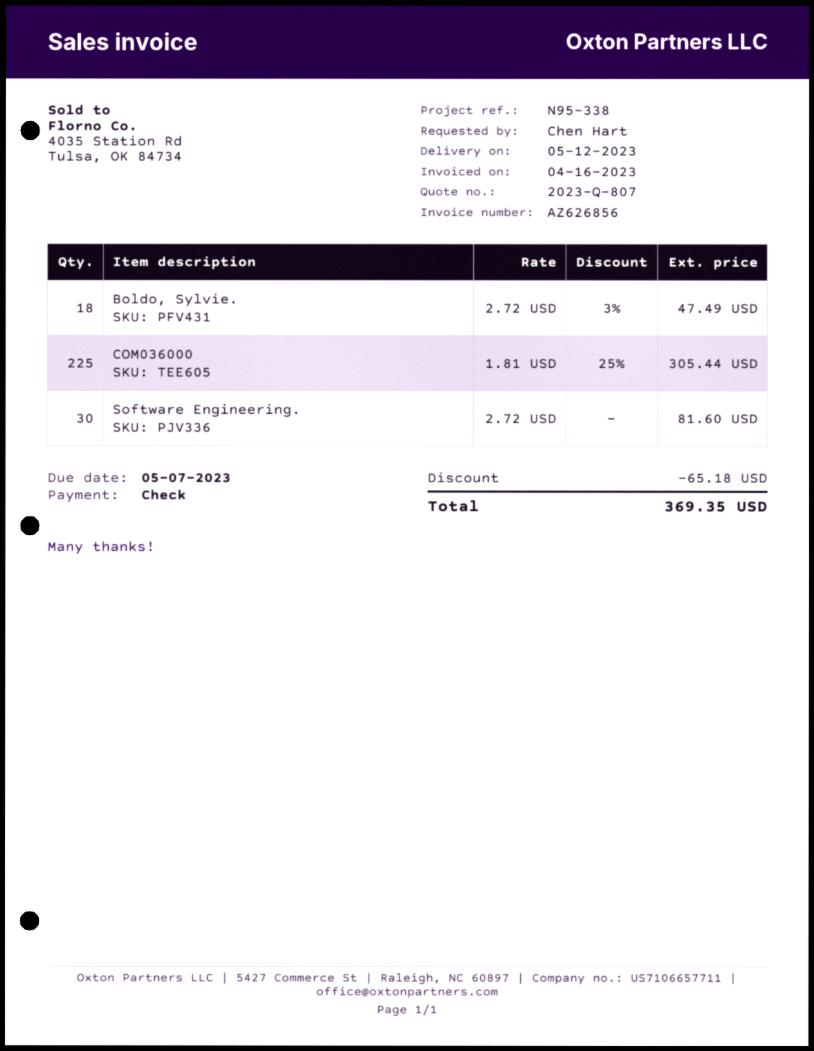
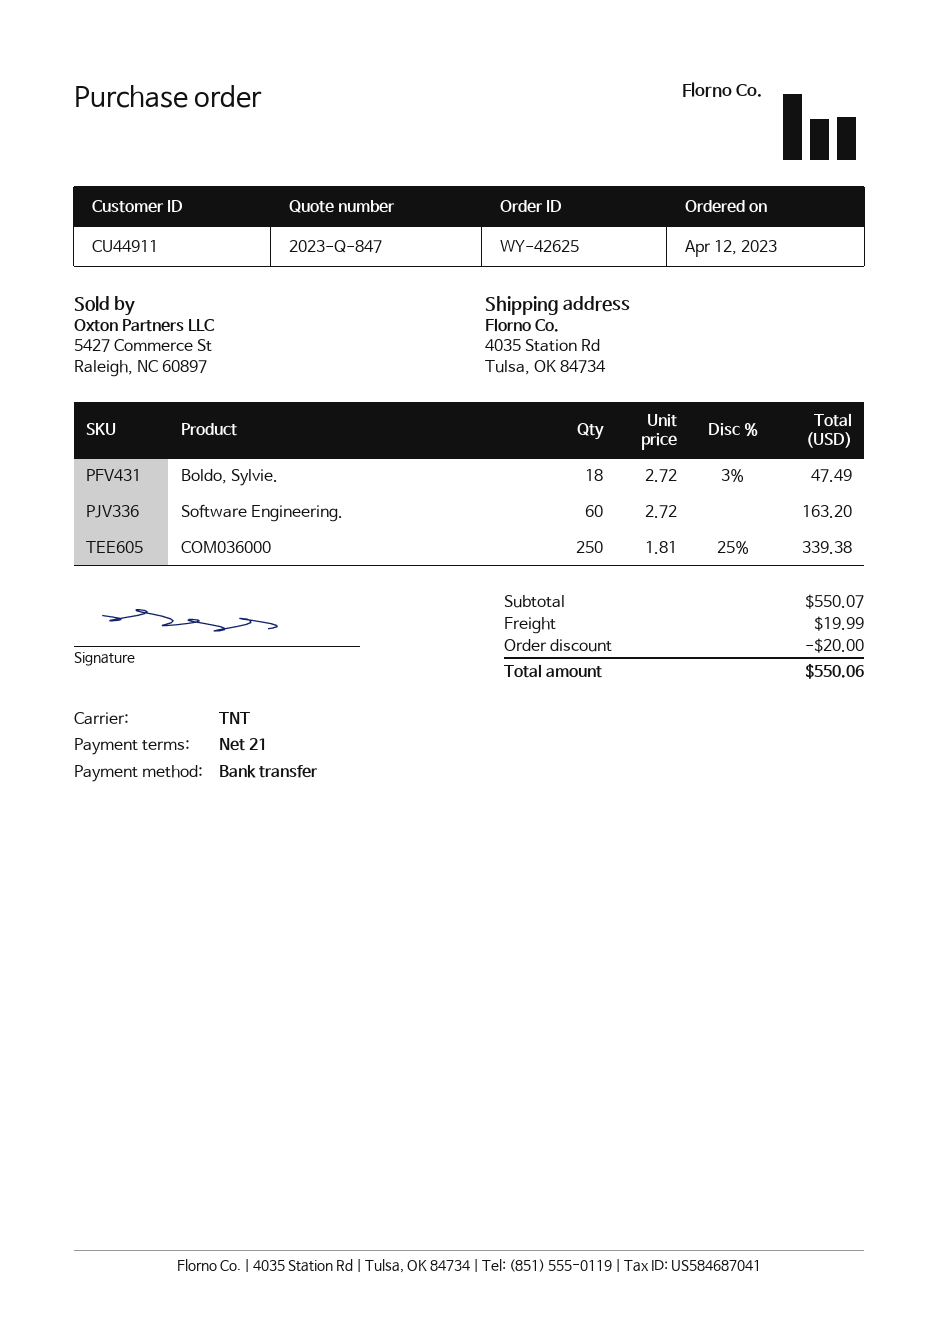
quote number: 2023-Q-807 -> 2023-Q-847
payment method: cheque -> bank transfer
COM036000: 225 x 1.81 - 25% = 305.44 -> 250 x 1.81 - 25% = 339.38
Software Engineering.: 30 x 2.72 = 81.60 -> 60 x 2.72 = 163.20
discount: 65.18 -> 20.00
shipping: none -> 19.99
total: 369.35 -> 550.06

